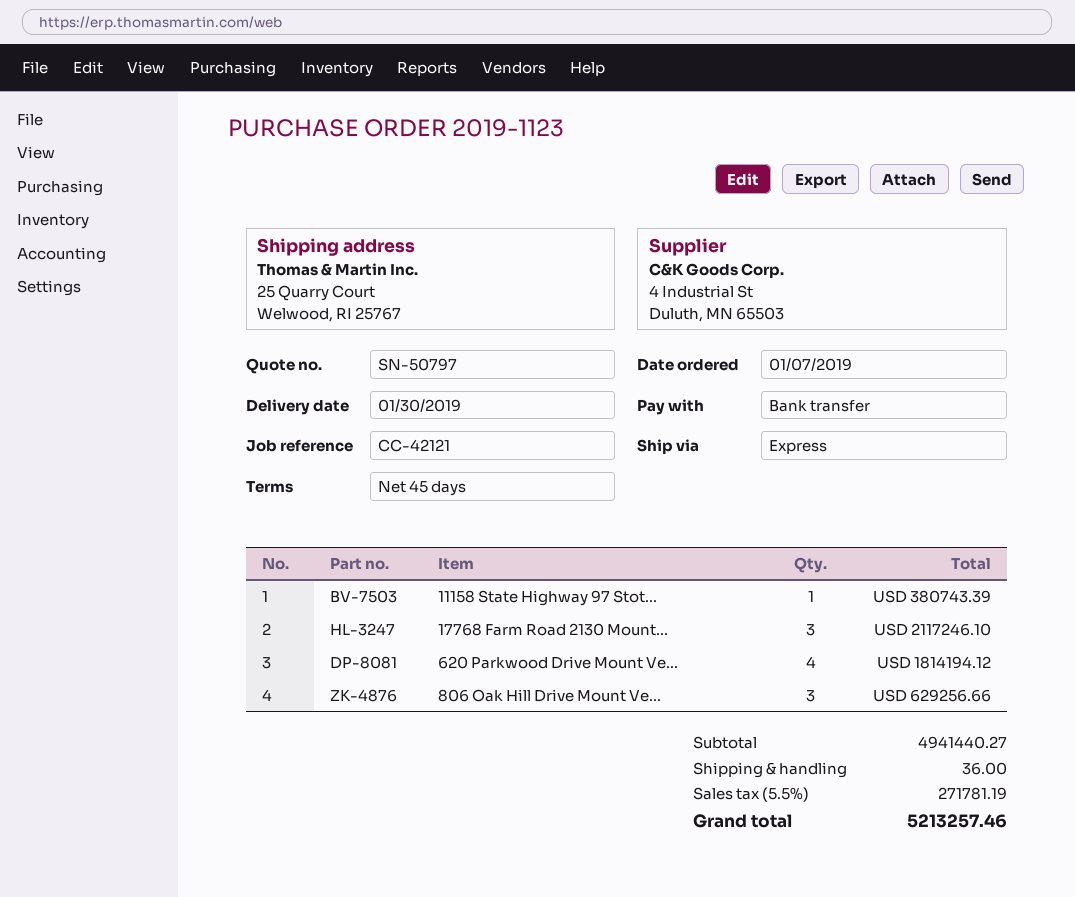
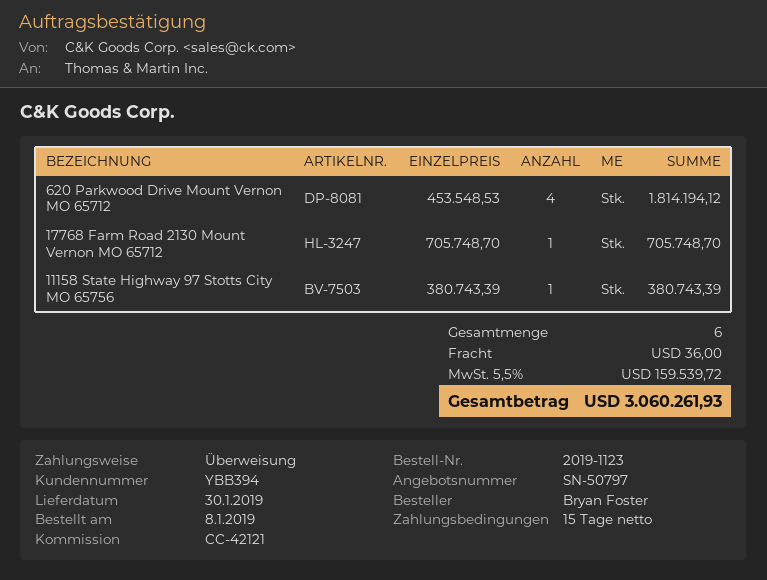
order date: 2019-01-07 -> 2019-01-08
payment terms: 45 days -> 15 days
17768 Farm Road 2130 Mount...: 3 for 2117246.10 -> 1 for 705748.70
806 Oak Hill Drive Mount Ve...: 3 for 629256.66 -> none
tax: 5.5% = 271781.19 -> 5.5% = 159539.72
total: 5213257.46 -> 3060261.93

